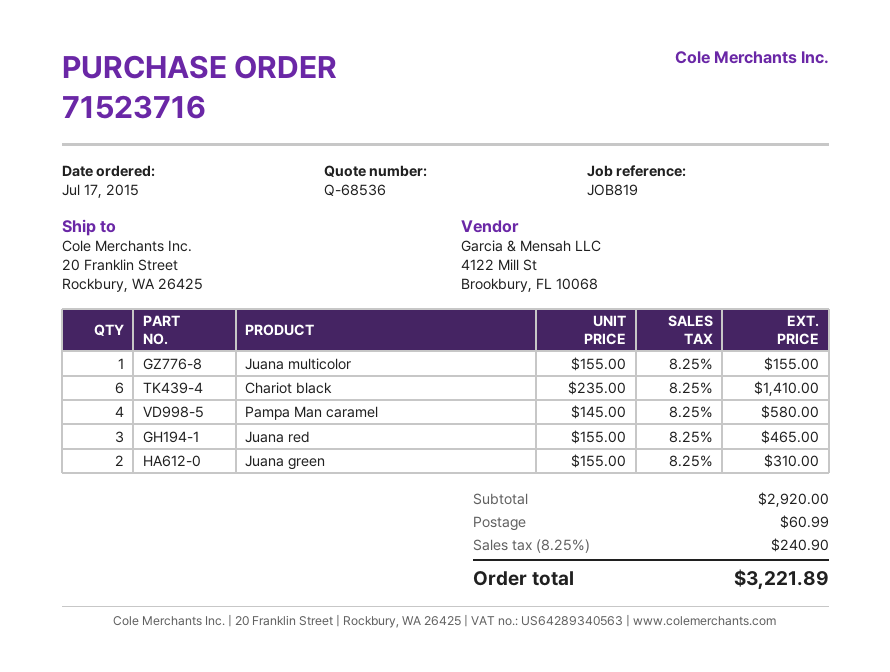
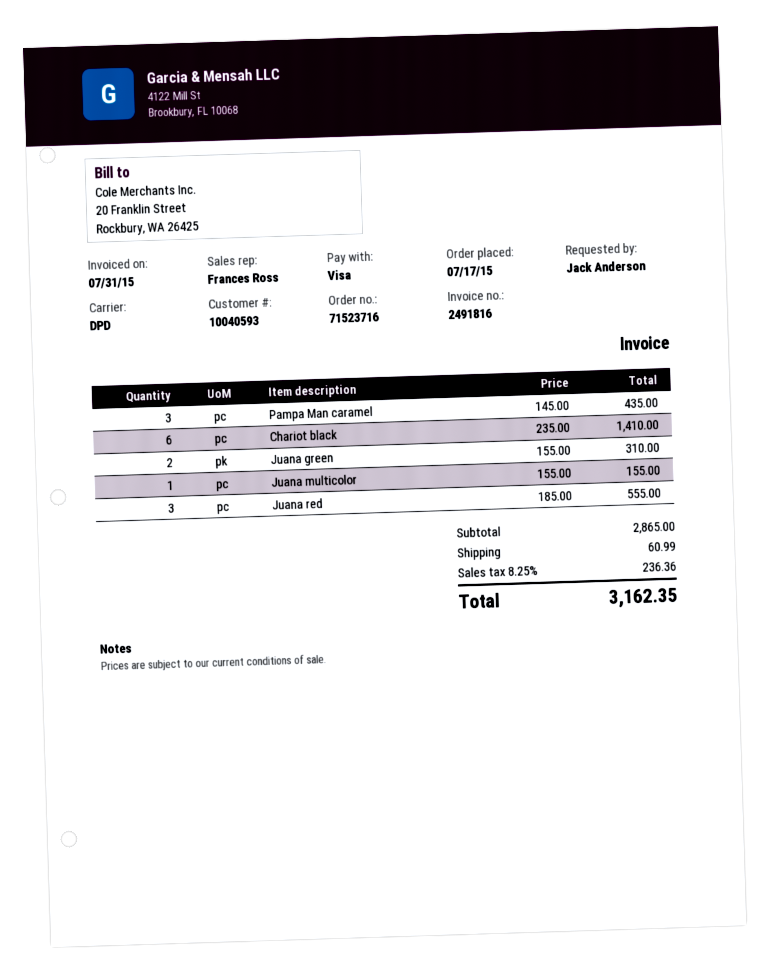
Pampa Man caramel: 4 x 145.00 = 580.00 -> 3 x 145.00 = 435.00
Juana red: 3 x 155.00 = 465.00 -> 3 x 185.00 = 555.00
subtotal: 2920.00 -> 2865.00
tax: 8.25% = 240.90 -> 8.25% = 236.36
total: 3221.89 -> 3162.35

